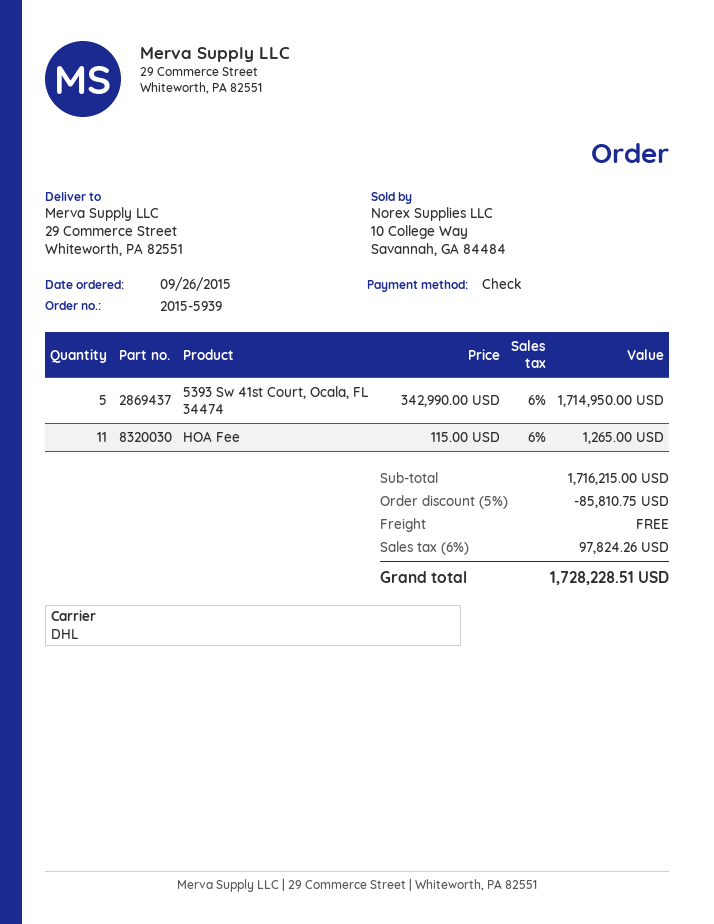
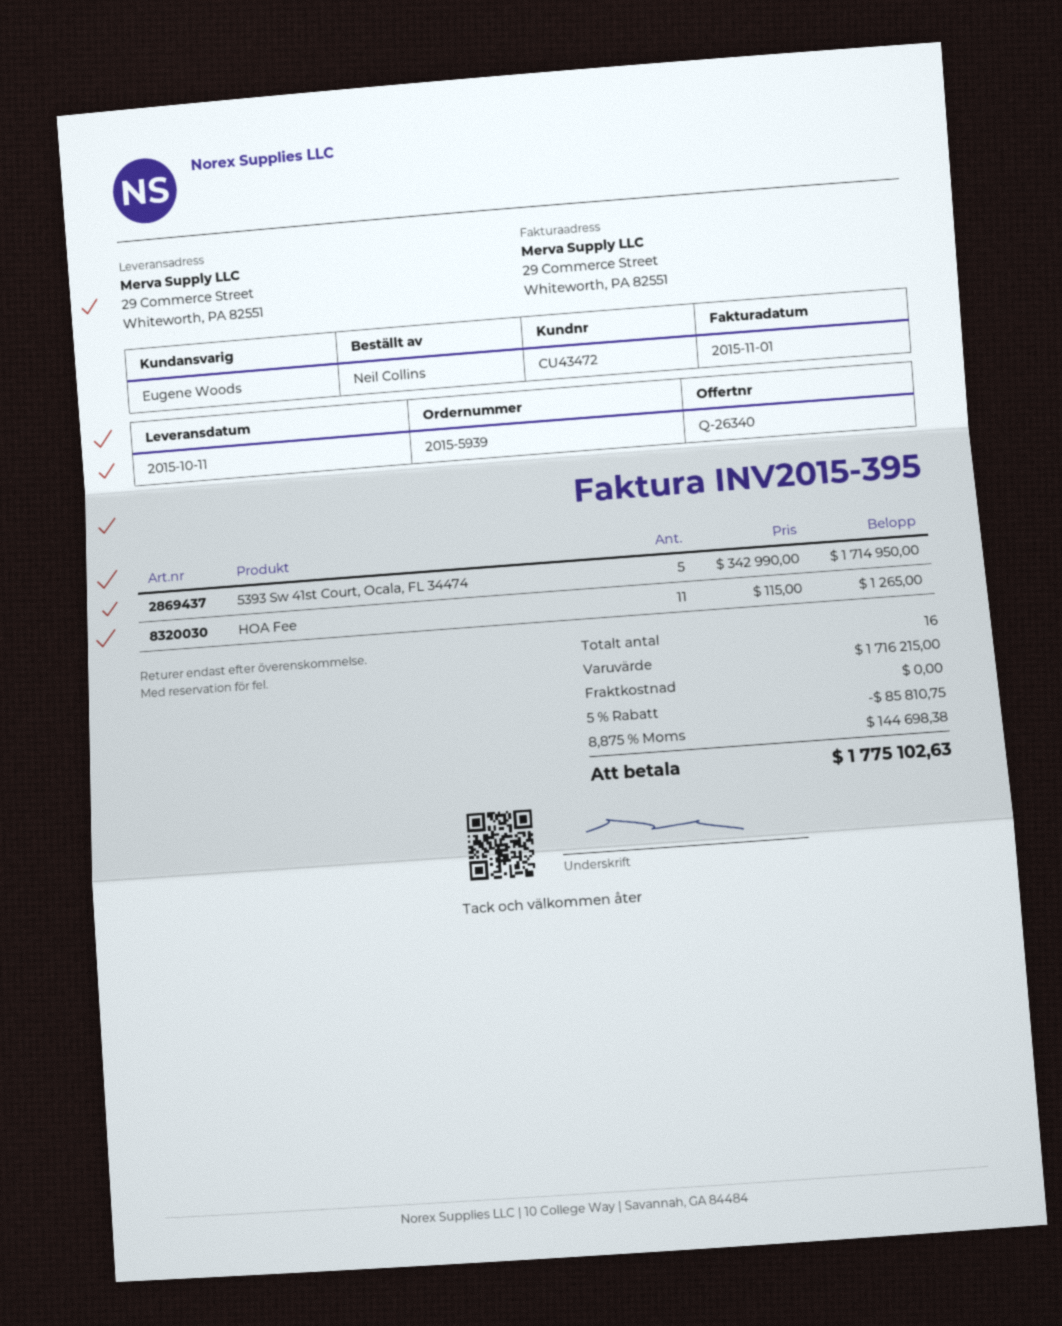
tax: 6% = 97824.26 -> 8.875% = 144698.38
total: 1728228.51 -> 1775102.63

